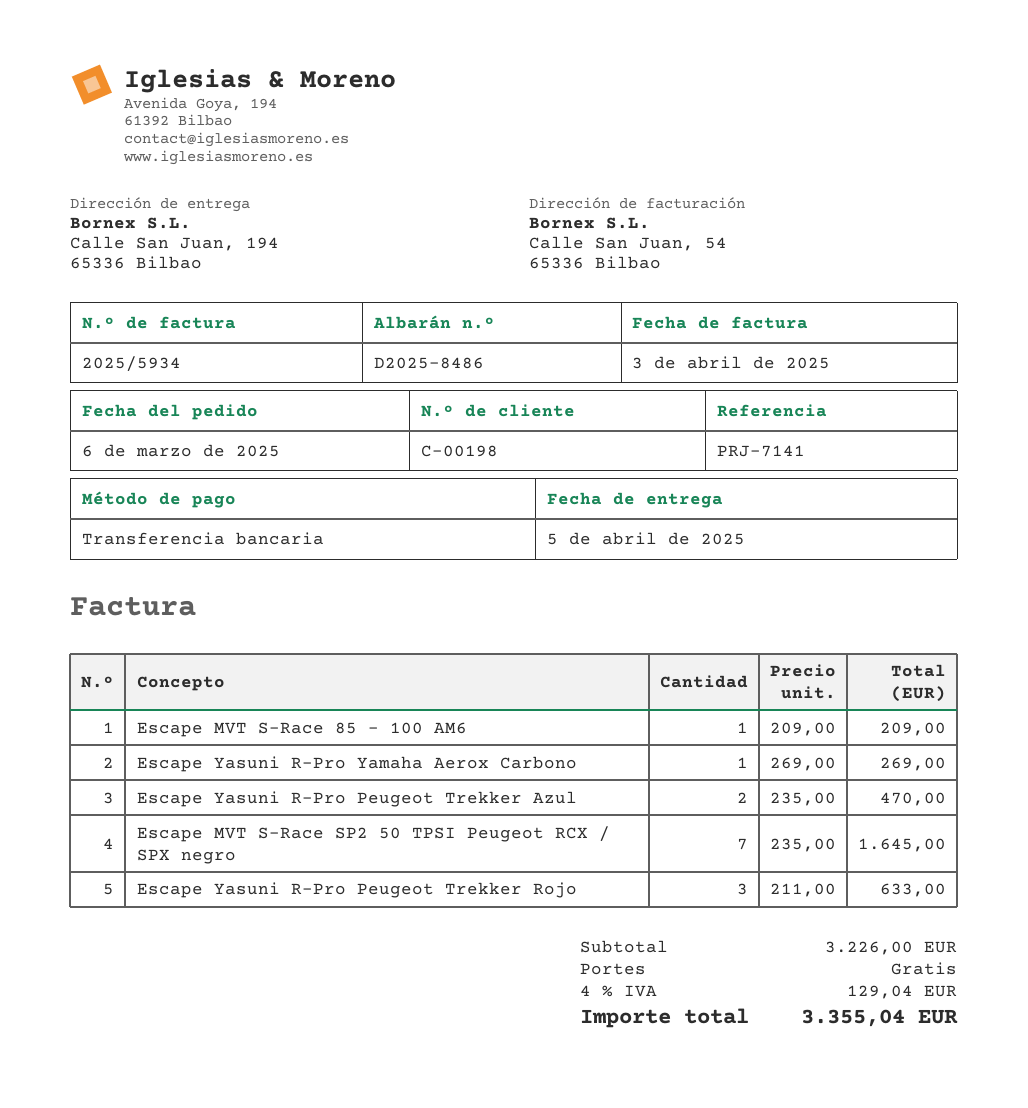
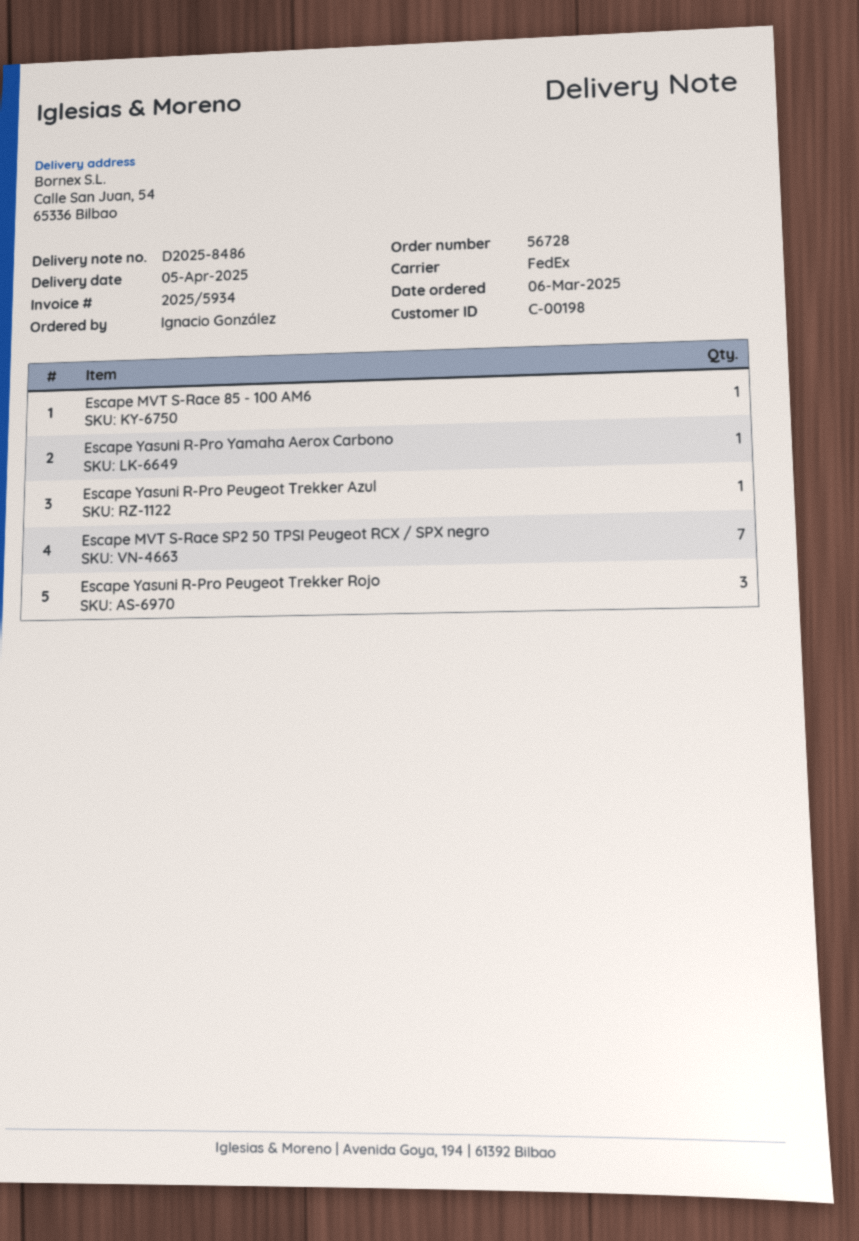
ship to: Calle San Juan, 194, 65336 Bilbao -> Calle San Juan, 54, 65336 Bilbao
Escape Yasuni R-Pro Peugeot Trekker Azul: 2 -> 1

